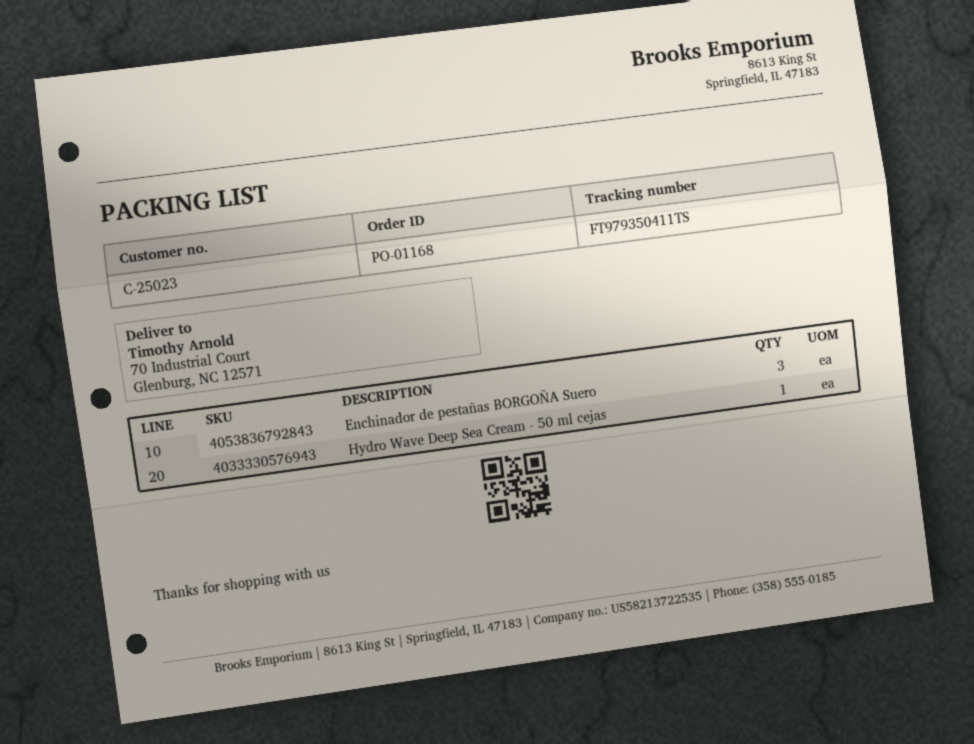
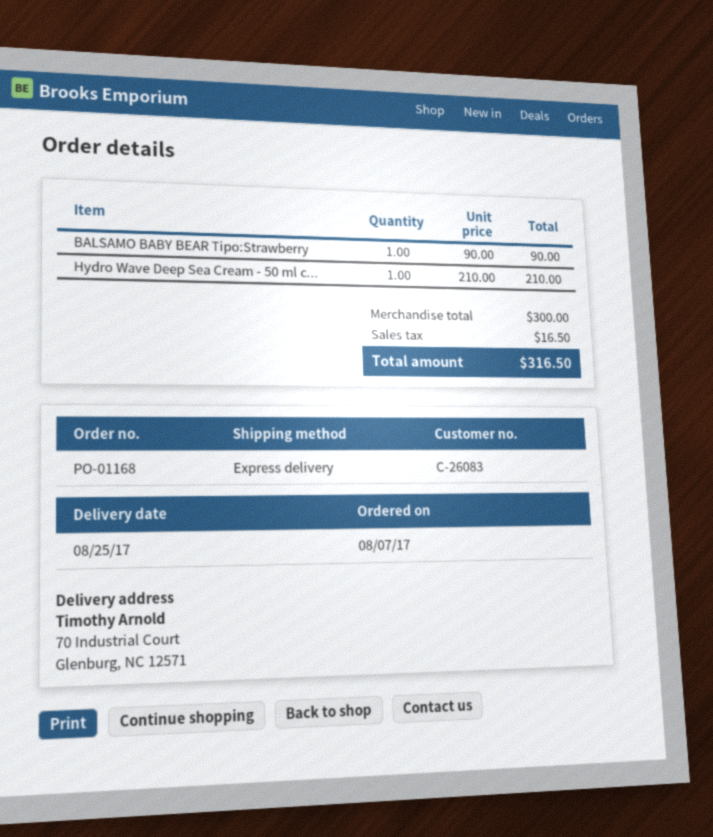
customer number: C-25023 -> C-26083
Enchinador de pestañas BORGOÑA Suero: 3 -> none
BALSAMO BABY BEAR Tipo:Strawberry: none -> 1

